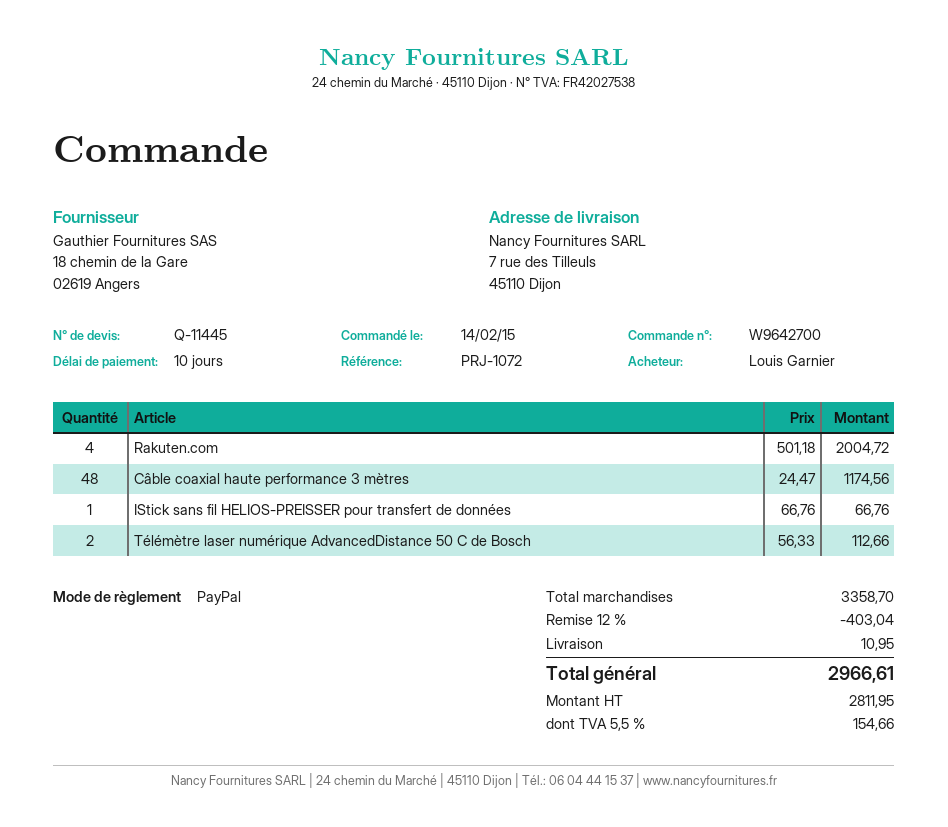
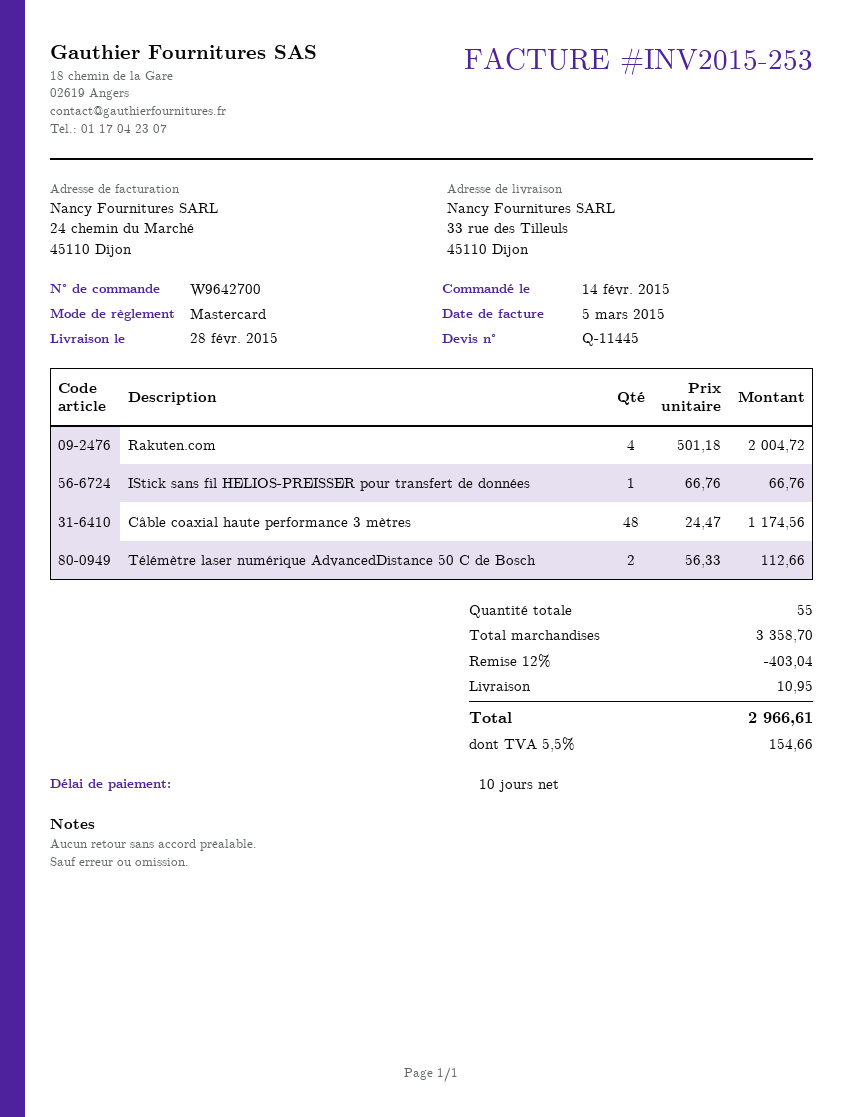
payment method: PayPal -> Mastercard
ship to: 7 rue des Tilleuls, 45110 Dijon -> 33 rue des Tilleuls, 45110 Dijon

